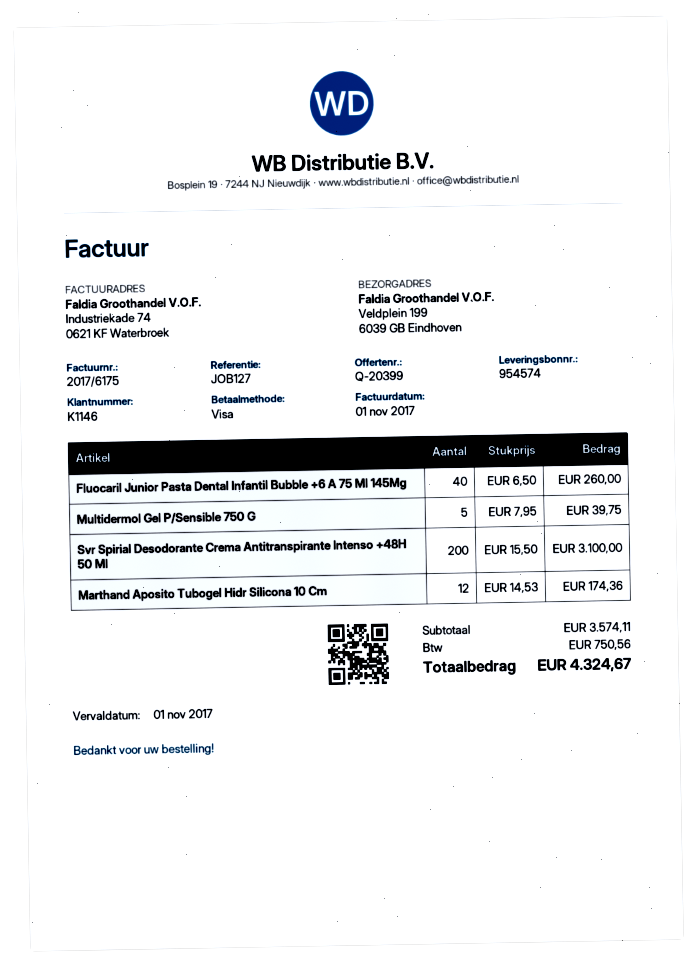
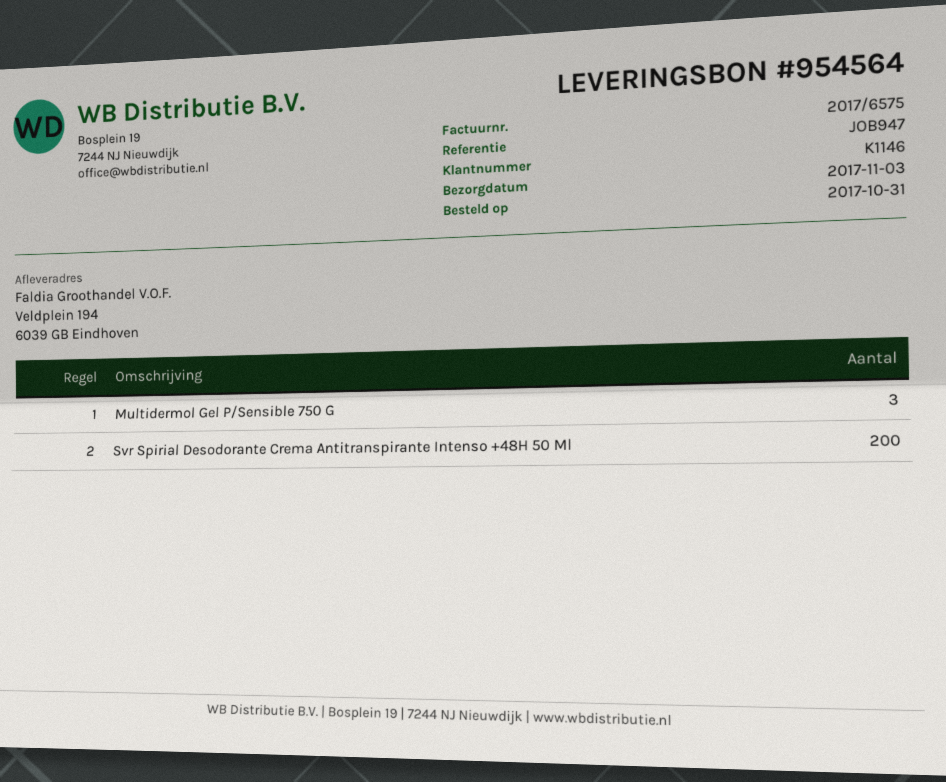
delivery note number: 954574 -> 954564
invoice number: 2017/6175 -> 2017/6575
reference: JOB127 -> JOB947
ship to: Veldplein 199, 6039 GB Eindhoven -> Veldplein 194, 6039 GB Eindhoven
Fluocaril Junior Pasta Dental Infantil Bubble +6 A 75 Ml 145Mg: 40 -> none
Multidermol Gel P/Sensible 750 G: 5 -> 3
Marthand Aposito Tubogel Hidr Silicona 10 Cm: 12 -> none

